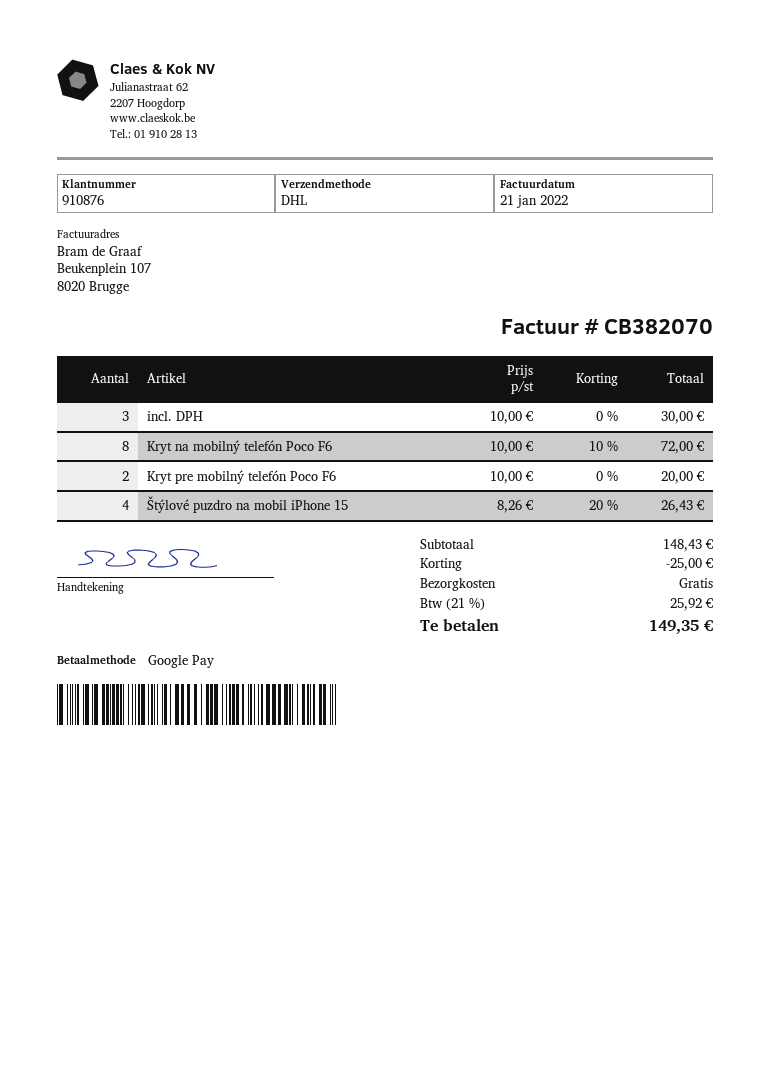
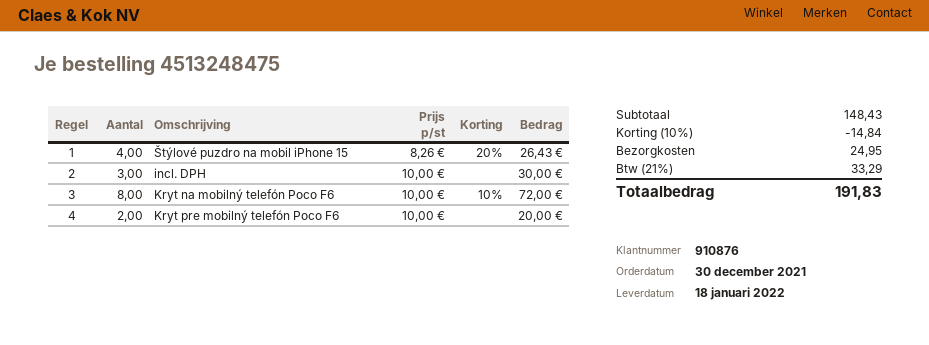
discount: 25.00 -> 14.84
shipping: 0.00 -> 24.95
tax: 21% = 25.92 -> 21% = 33.29
total: 149.35 -> 191.83

